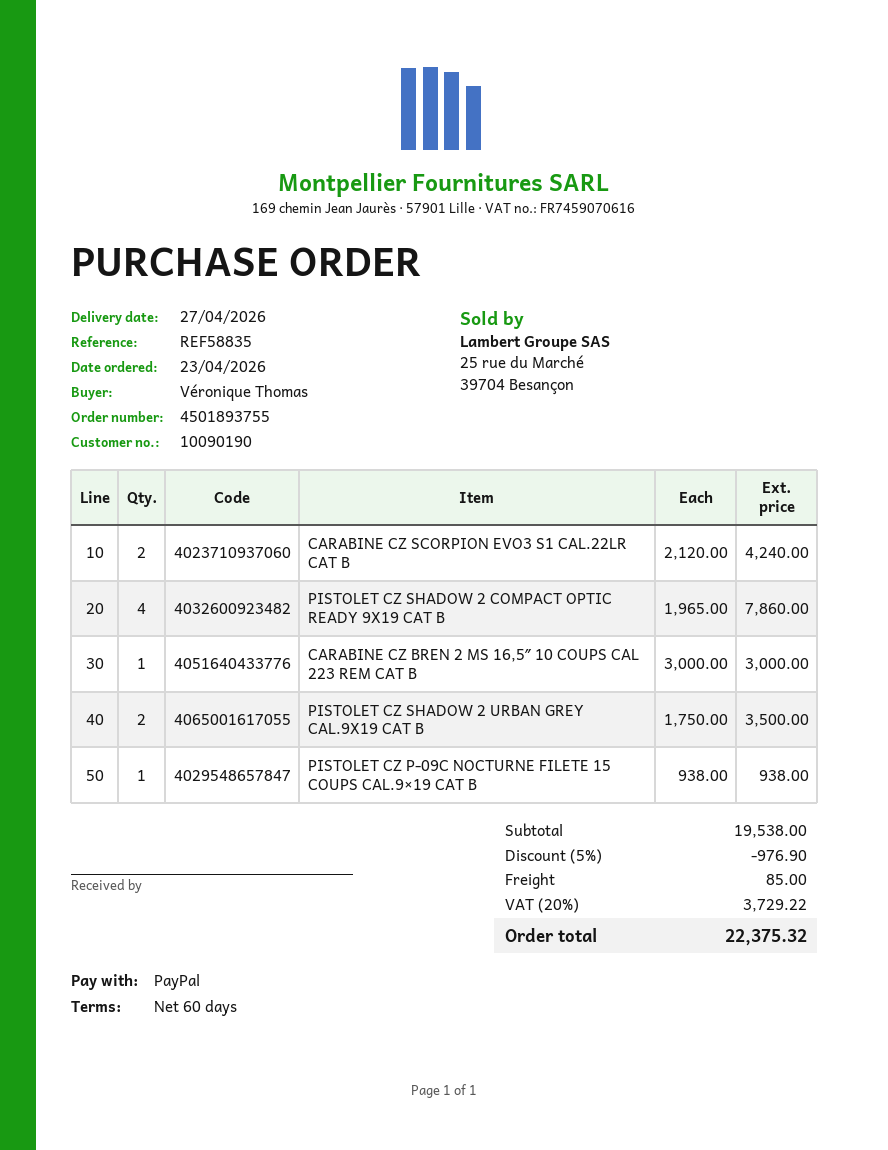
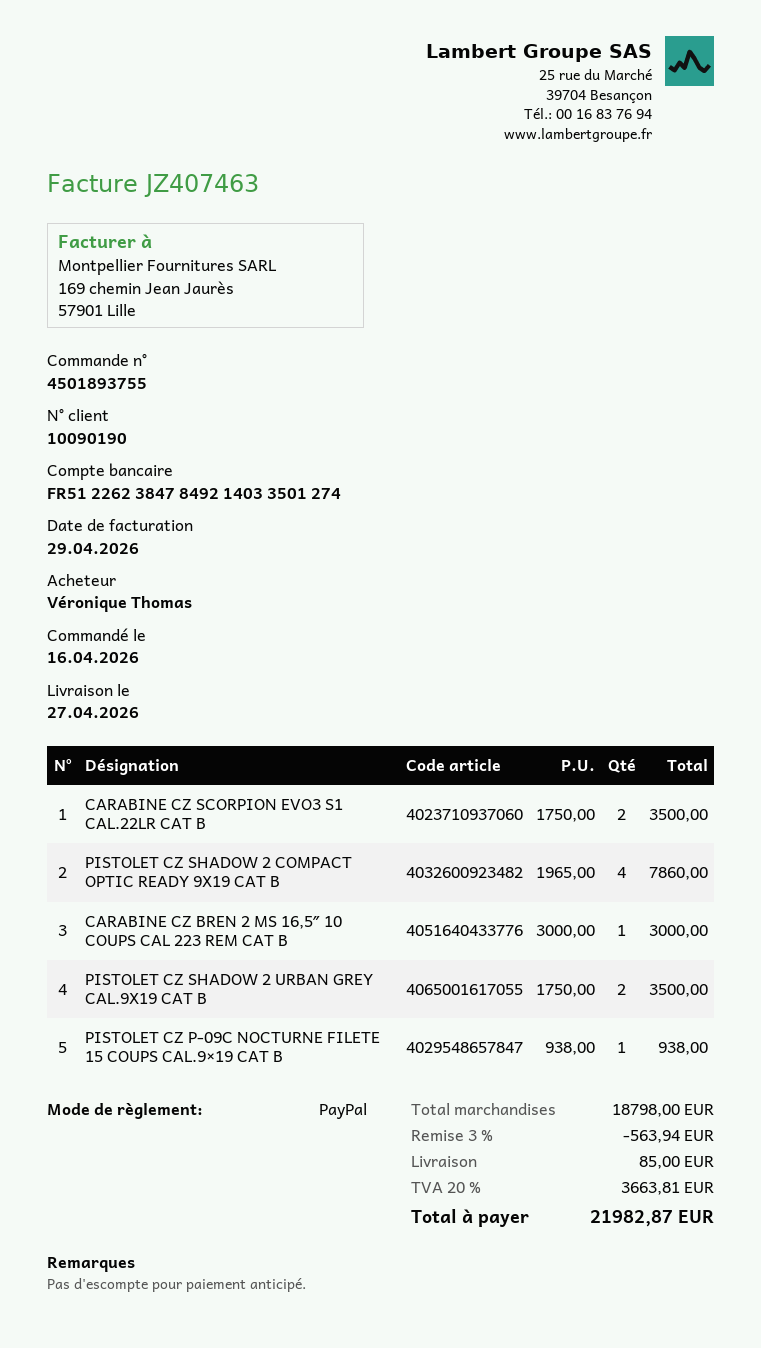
order date: 2026-04-23 -> 2026-04-16
CARABINE CZ SCORPION EVO3 S1 CAL.22LR CAT B: 2 x 2120.00 = 4240.00 -> 2 x 1750.00 = 3500.00
subtotal: 19538.00 -> 18798.00
discount: 5% = 976.90 -> 3% = 563.94
tax: 20% = 3729.22 -> 20% = 3663.81
total: 22375.32 -> 21982.87

